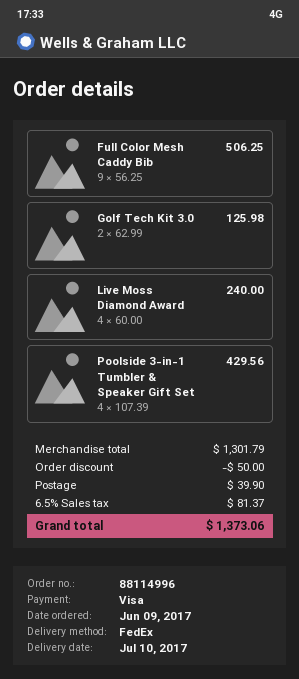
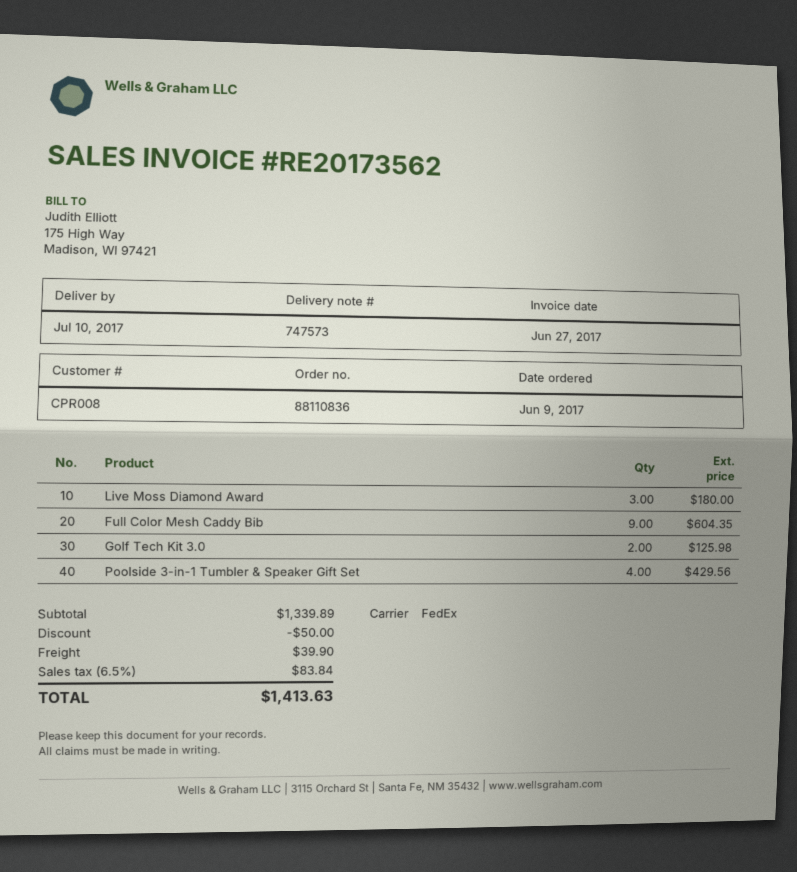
order number: 88114996 -> 88110836
Full Color Mesh Caddy Bib: 9 for 506.25 -> 9 for 604.35
Live Moss Diamond Award: 4 for 240.00 -> 3 for 180.00
subtotal: 1301.79 -> 1339.89
tax: 6.5% = 81.37 -> 6.5% = 83.84
total: 1373.06 -> 1413.63

